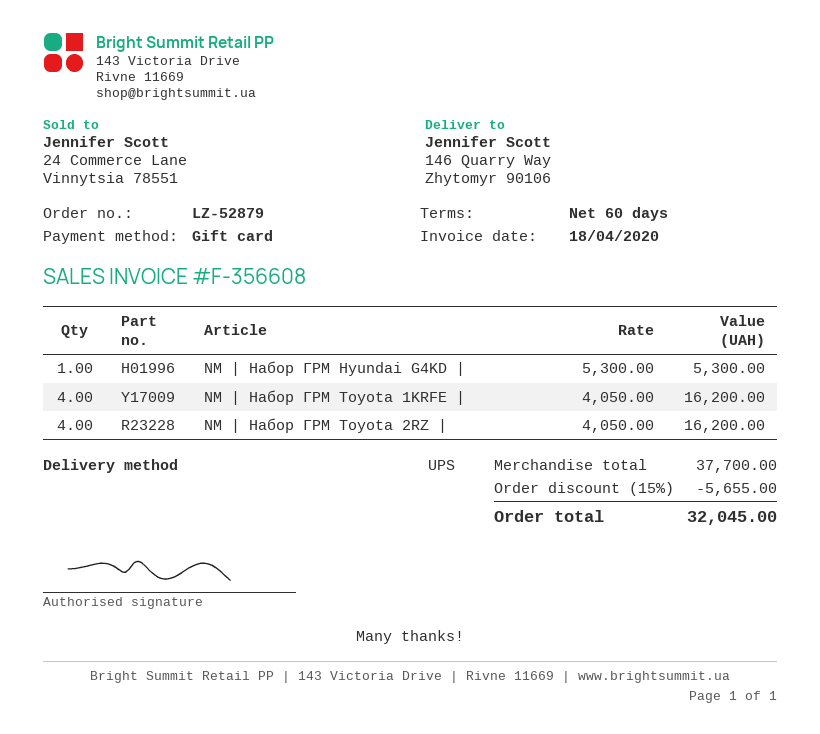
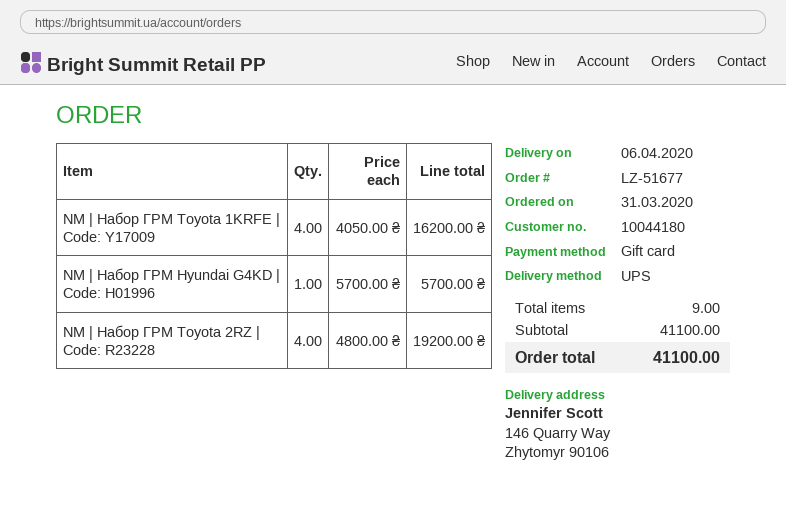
order number: LZ-52879 -> LZ-51677
NM | Набор ГРМ Hyundai G4KD |: 1 x 5300.00 = 5300.00 -> 1 x 5700.00 = 5700.00
NM | Набор ГРМ Toyota 2RZ |: 4 x 4050.00 = 16200.00 -> 4 x 4800.00 = 19200.00
subtotal: 37700.00 -> 41100.00
discount: 15% = 5655.00 -> none
total: 32045.00 -> 41100.00

